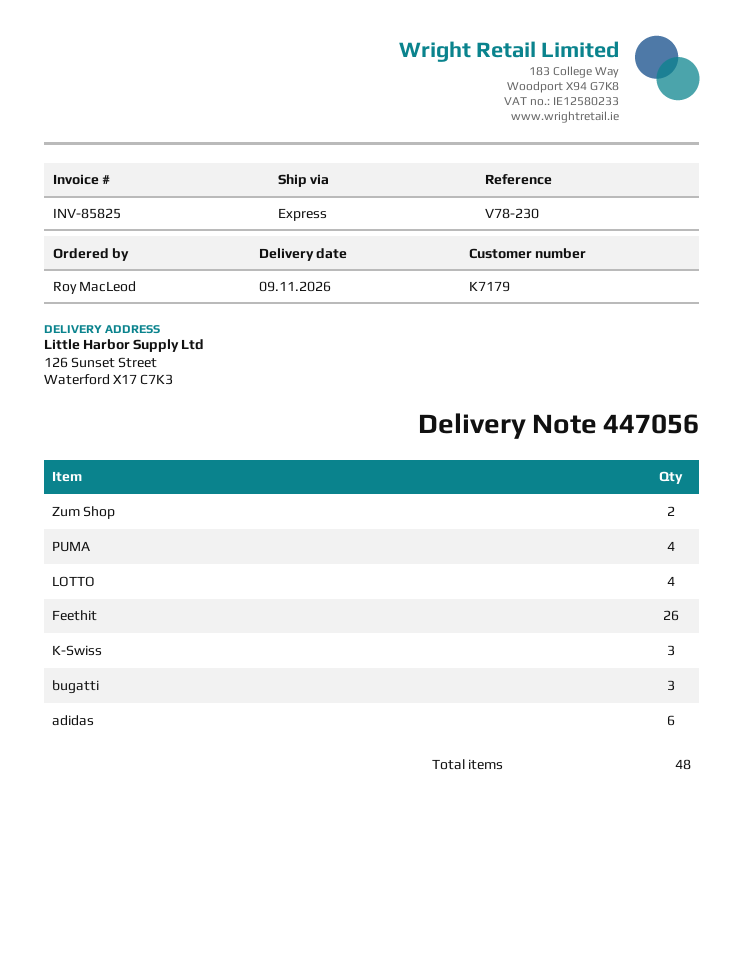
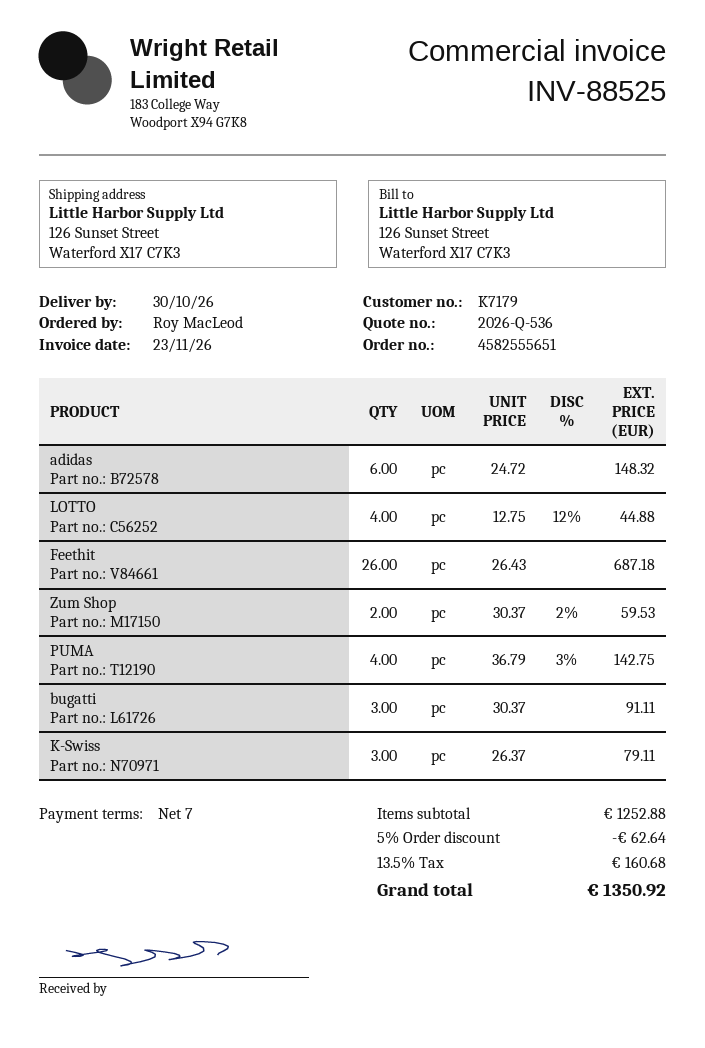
delivery date: 2026-11-09 -> 2026-10-30
invoice number: INV-85825 -> INV-88525

